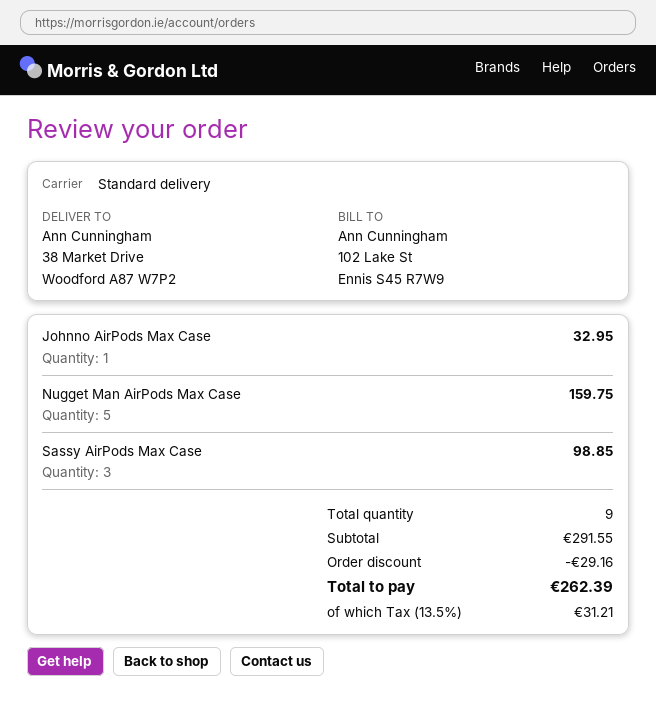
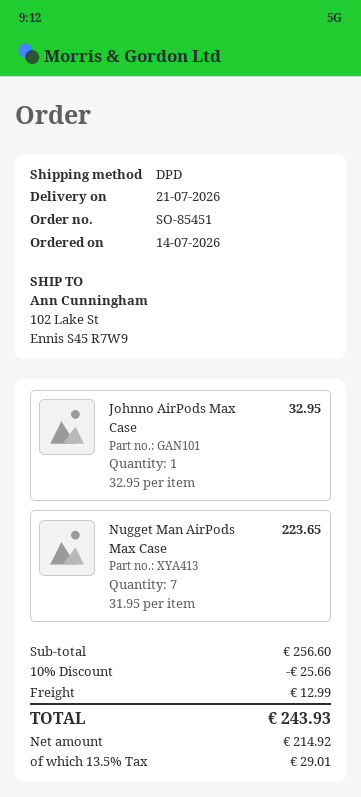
shipping method: standard -> DPD
ship to: 38 Market Drive, Woodford A87 W7P2 -> 102 Lake St, Ennis S45 R7W9
Nugget Man AirPods Max Case: 5 for 159.75 -> 7 for 223.65
Sassy AirPods Max Case: 3 for 98.85 -> none
subtotal: 291.55 -> 256.60
discount: 29.16 -> 25.66
shipping: none -> 12.99
tax: 13.5% = 31.21 -> 13.5% = 29.01
total: 262.39 -> 243.93

